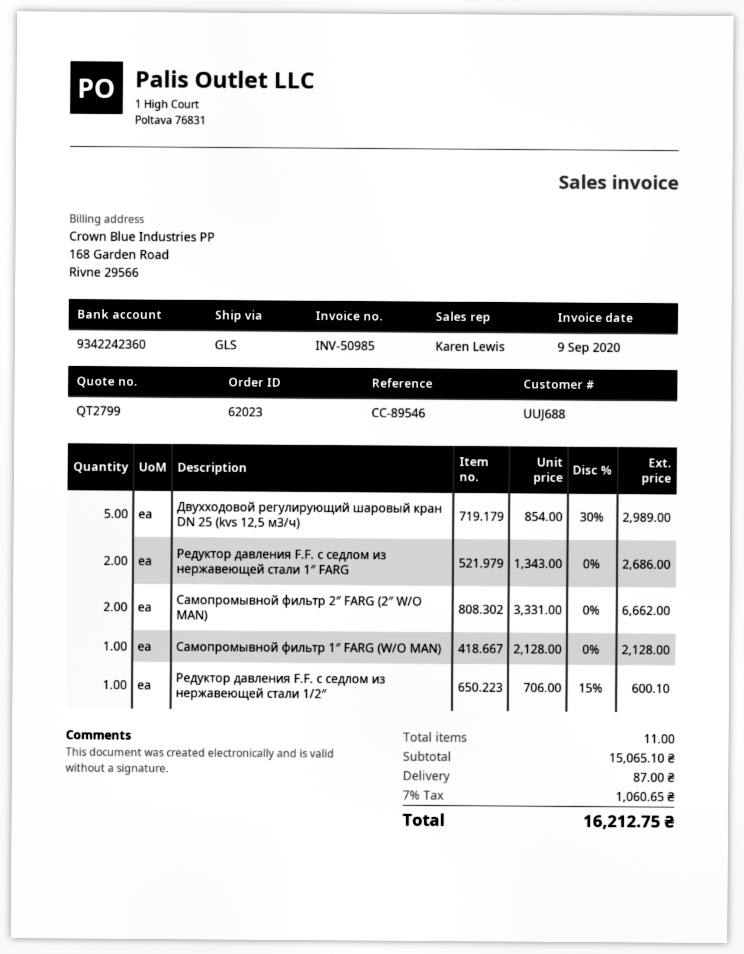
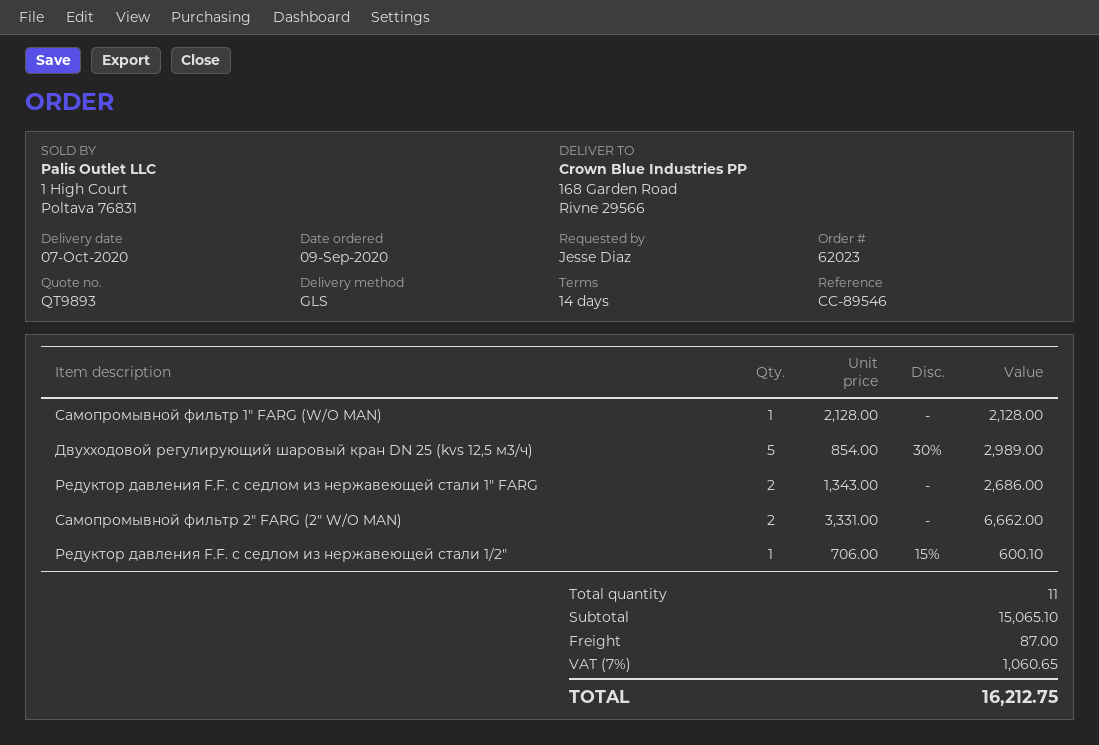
quote number: QT2799 -> QT9893

